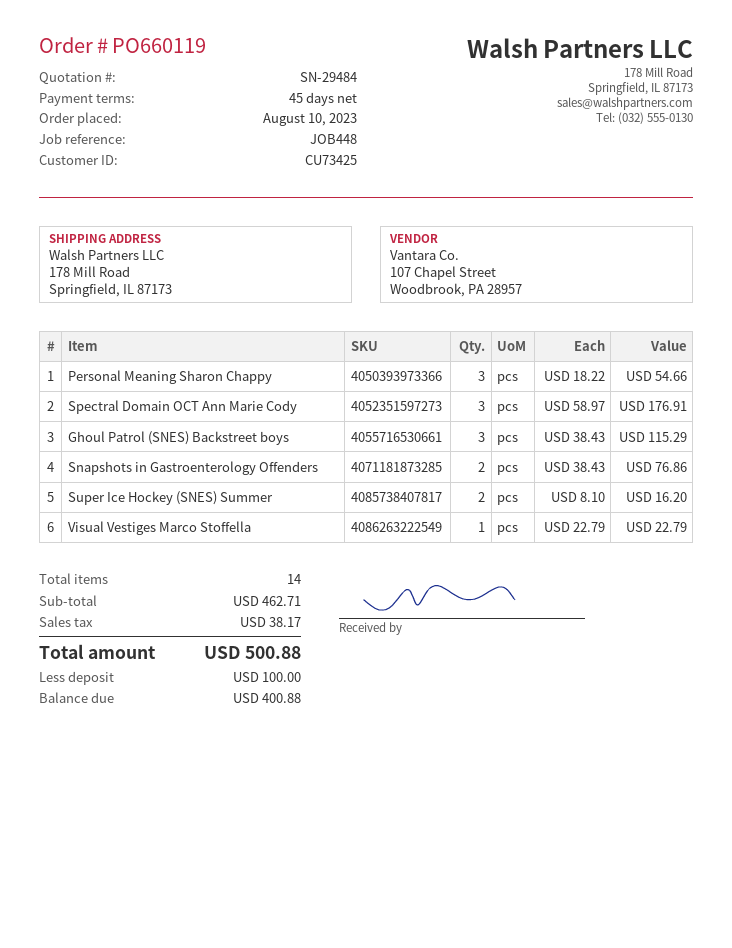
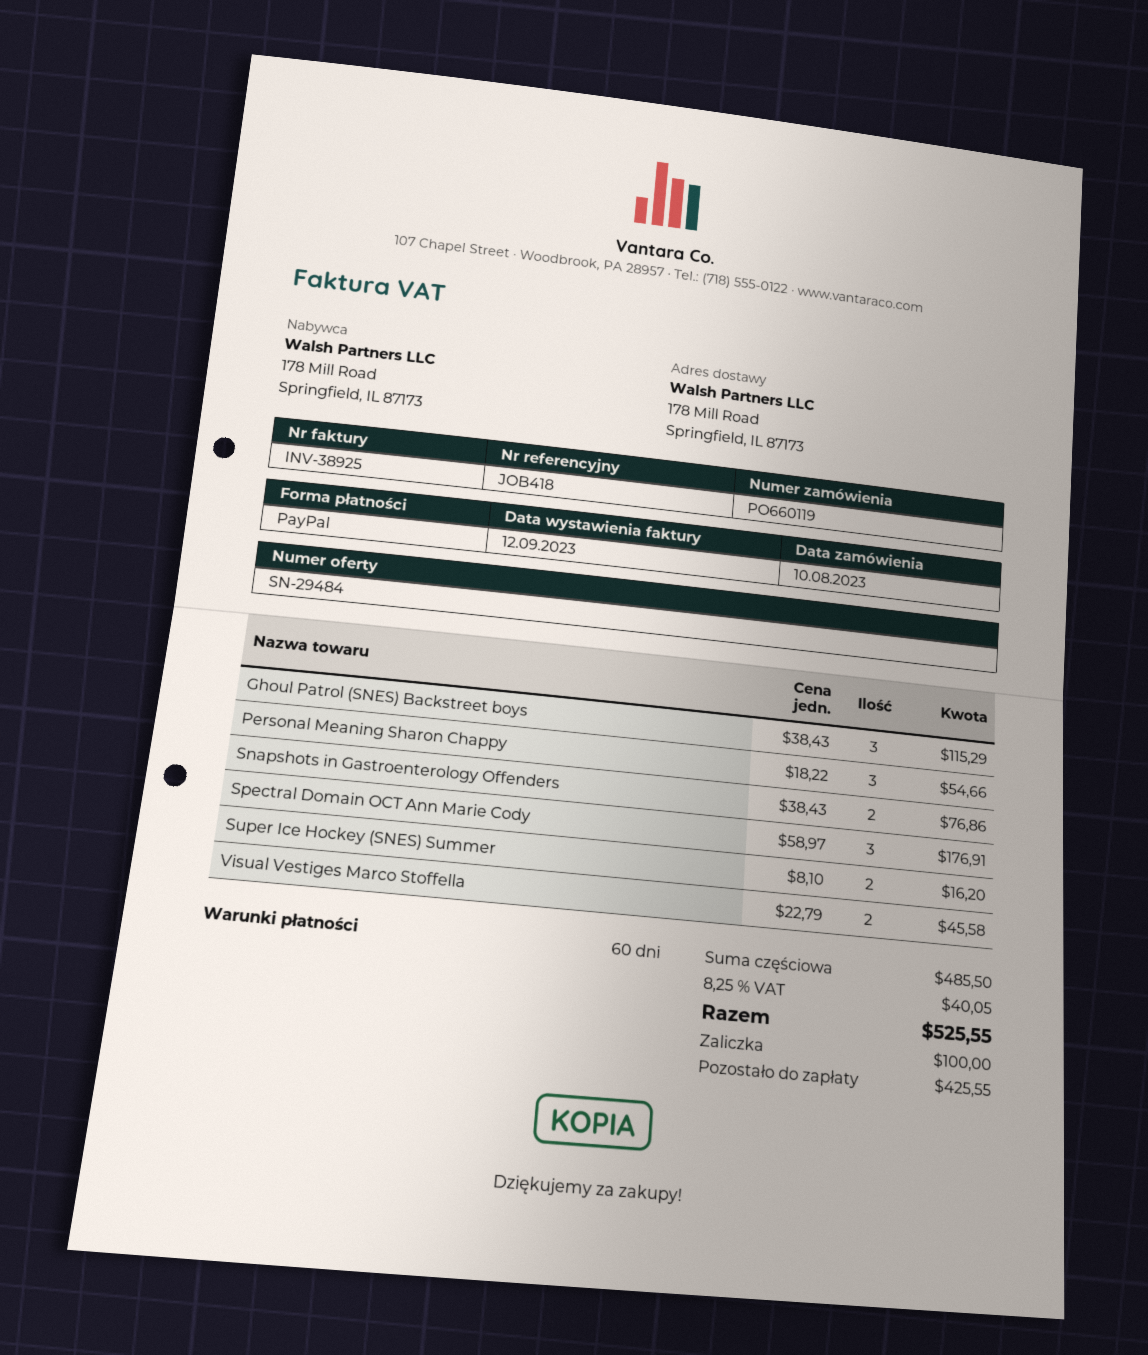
payment terms: 45 days -> 60 days
reference: JOB448 -> JOB418
Visual Vestiges Marco Stoffella: 1 x 22.79 = 22.79 -> 2 x 22.79 = 45.58
subtotal: 462.71 -> 485.50
tax: 38.17 -> 40.05
total: 500.88 -> 525.55
balance: 400.88 -> 425.55

